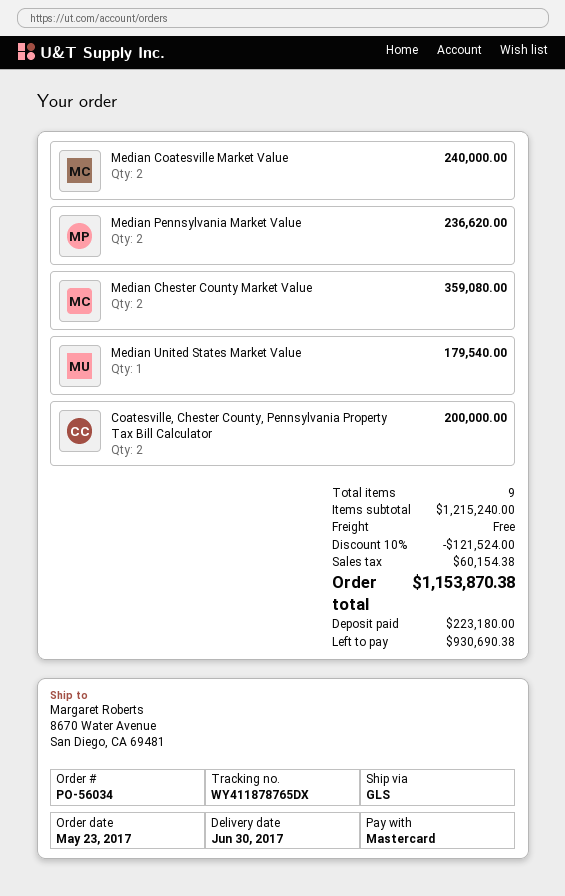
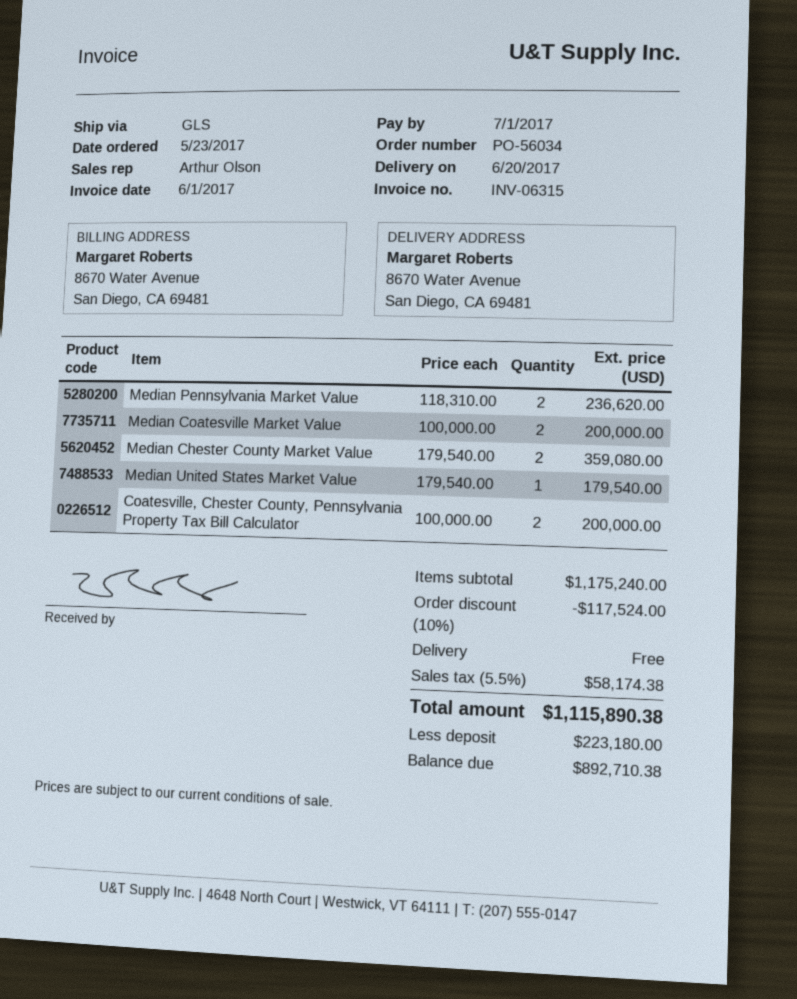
delivery date: 2017-06-30 -> 2017-06-20
Median Coatesville Market Value: 2 for 240000.00 -> 2 for 200000.00
subtotal: 1215240.00 -> 1175240.00
discount: 10% = 121524.00 -> 10% = 117524.00
tax: 60154.38 -> 58174.38
total: 1153870.38 -> 1115890.38
balance: 930690.38 -> 892710.38

